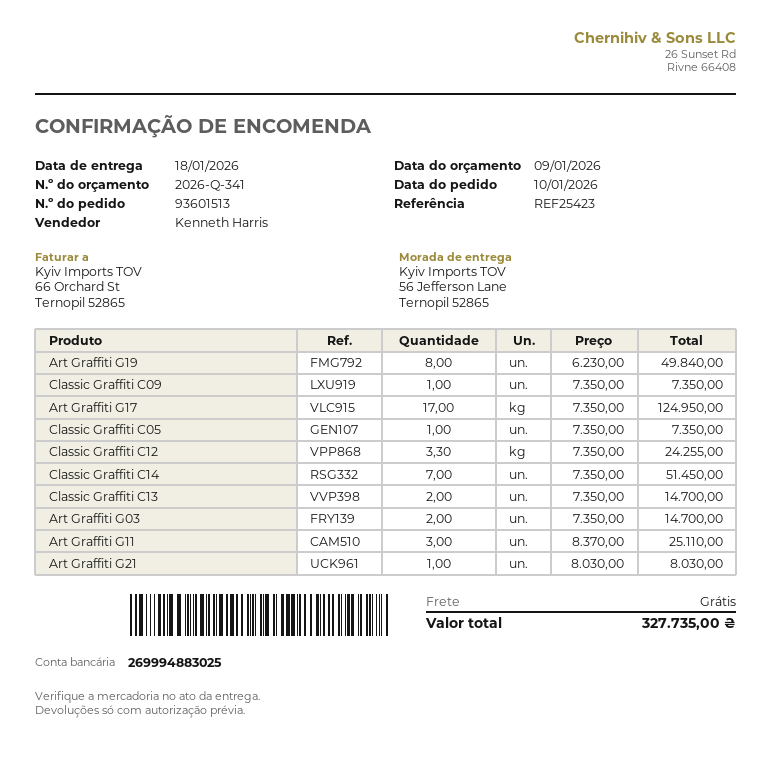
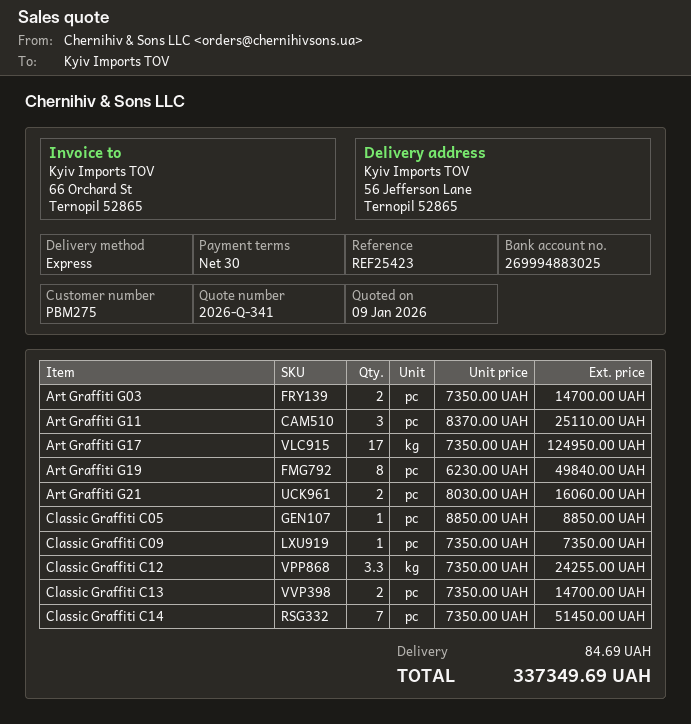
Classic Graffiti C05: 1 x 7350.00 = 7350.00 -> 1 x 8850.00 = 8850.00
Art Graffiti G21: 1 x 8030.00 = 8030.00 -> 2 x 8030.00 = 16060.00
shipping: 0.00 -> 84.69
total: 327735.00 -> 337349.69

